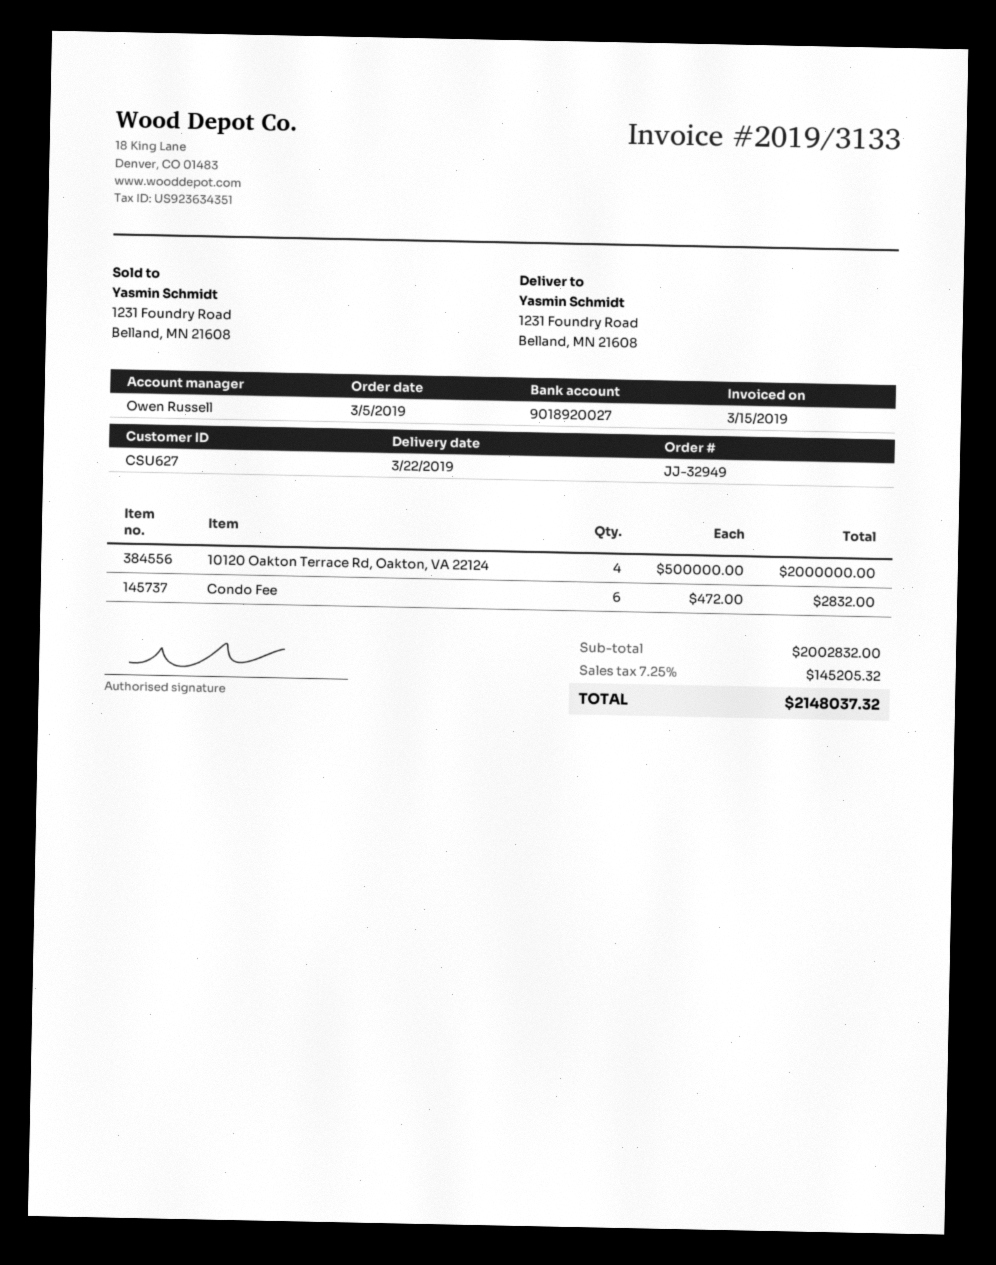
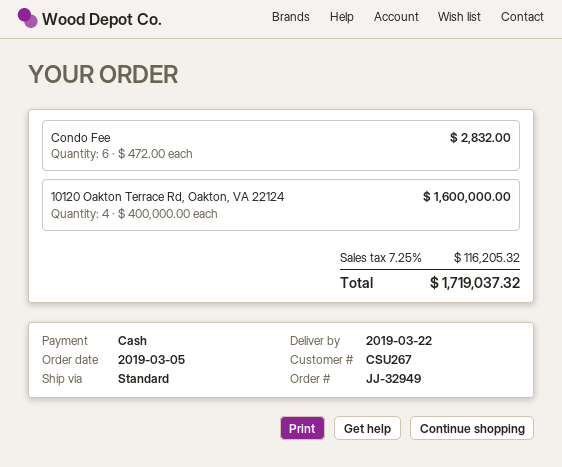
customer number: CSU627 -> CSU267
10120 Oakton Terrace Rd, Oakton, VA 22124: 4 x 500000.00 = 2000000.00 -> 4 x 400000.00 = 1600000.00
tax: 7.25% = 145205.32 -> 7.25% = 116205.32
total: 2148037.32 -> 1719037.32

